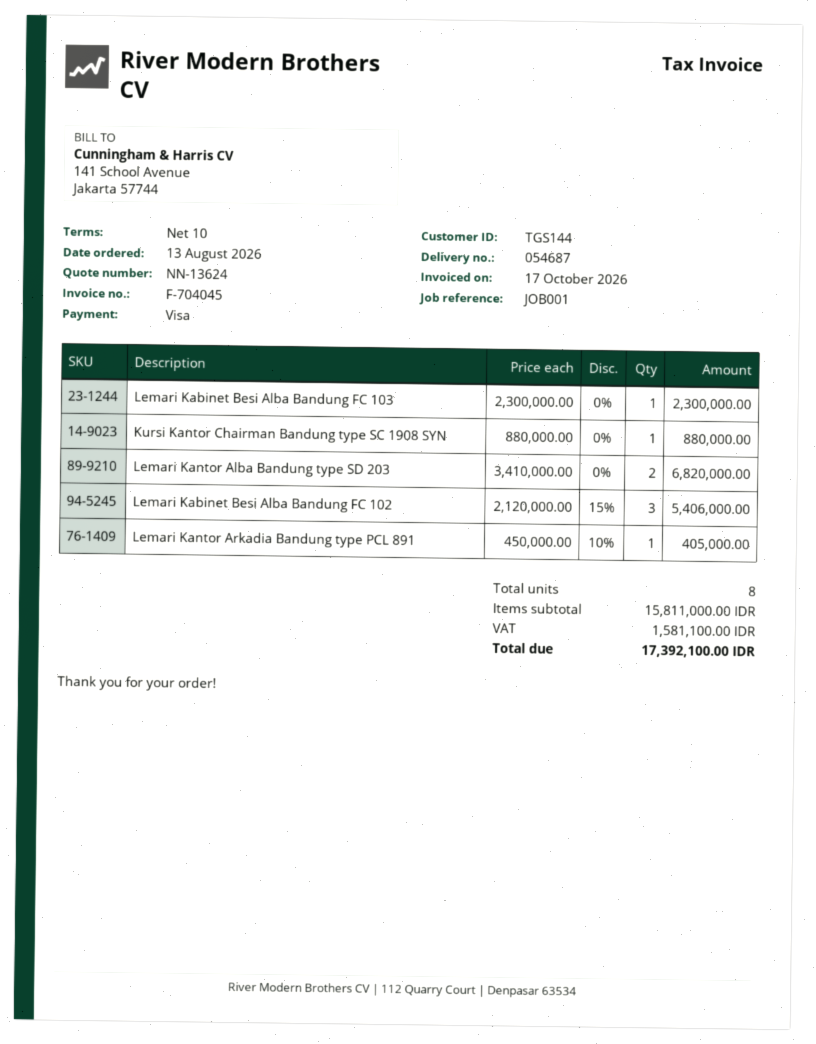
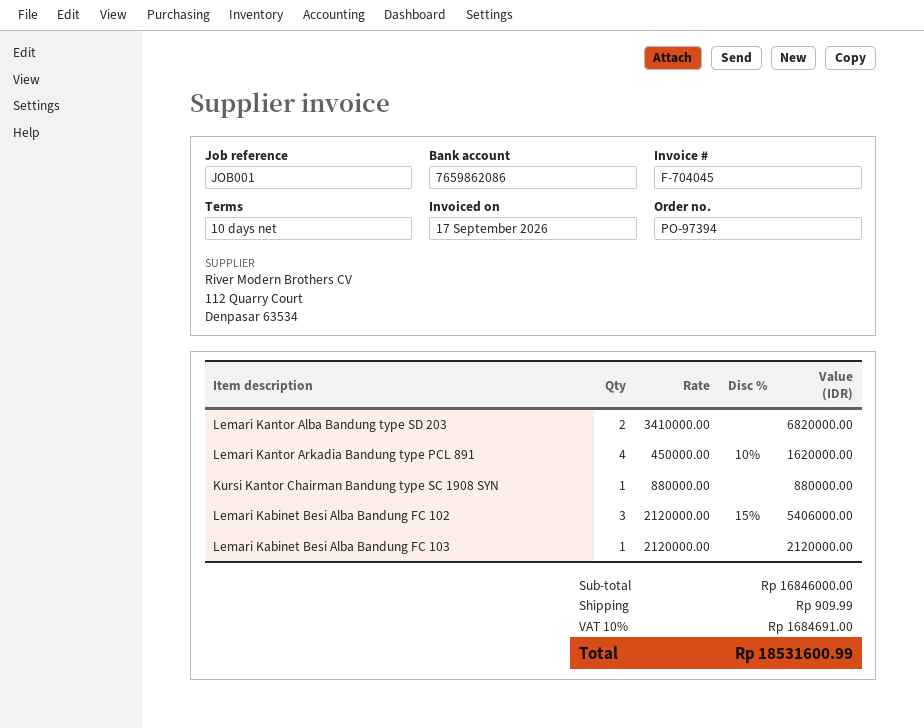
invoice date: 2026-10-17 -> 2026-09-17
Lemari Kabinet Besi Alba Bandung FC 103: 1 x 2300000.00 = 2300000.00 -> 1 x 2120000.00 = 2120000.00
Lemari Kantor Arkadia Bandung type PCL 891: 1 x 450000.00 - 10% = 405000.00 -> 4 x 450000.00 - 10% = 1620000.00
subtotal: 15811000.00 -> 16846000.00
shipping: none -> 909.99
tax: 1581100.00 -> 1684691.00
total: 17392100.00 -> 18531600.99

